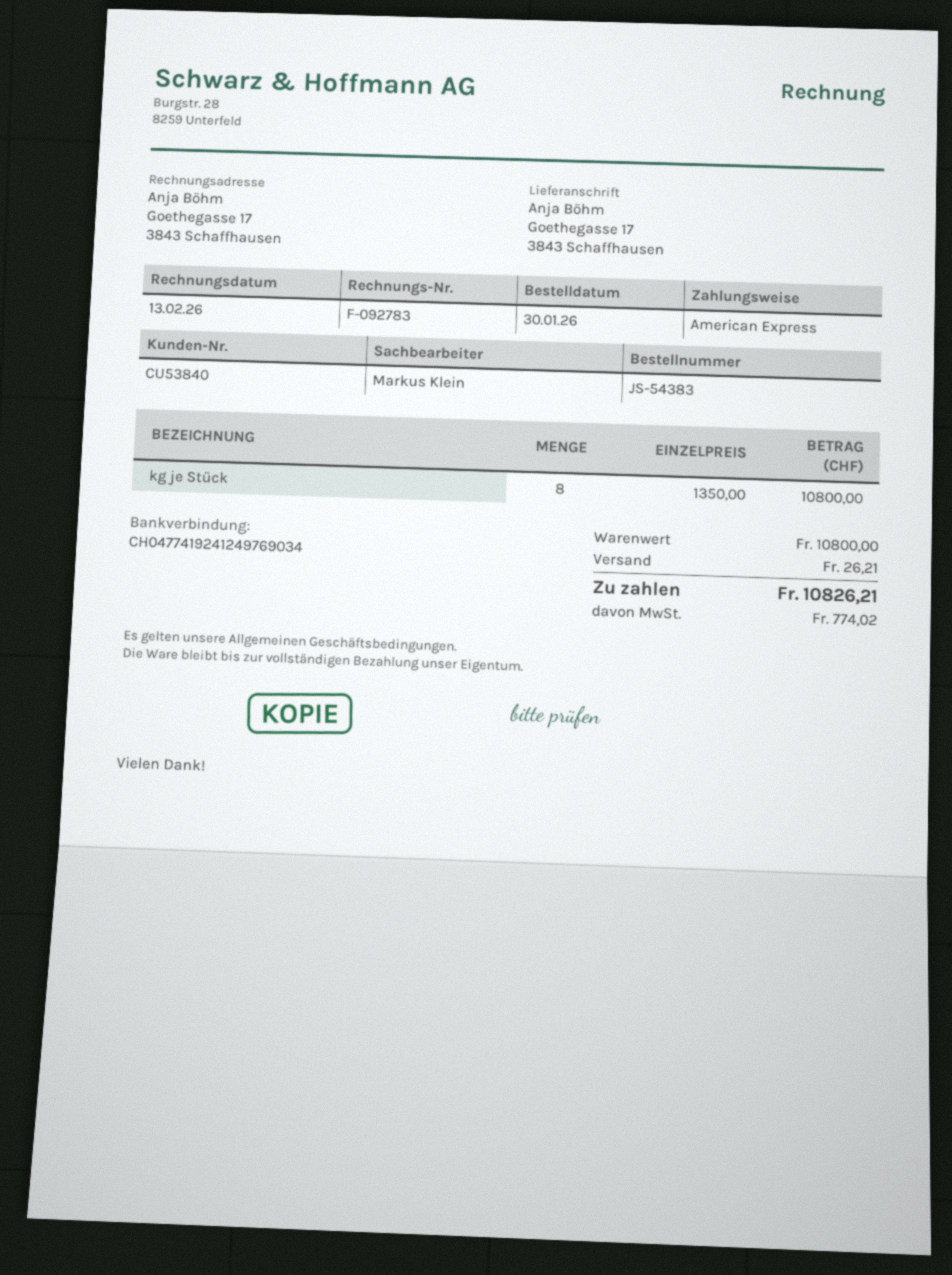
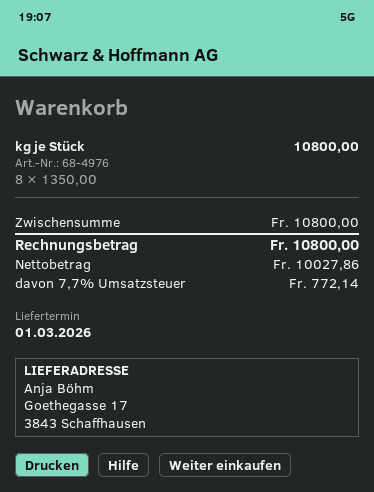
shipping: 26.21 -> none
tax: 774.02 -> 772.14
total: 10826.21 -> 10800.00

